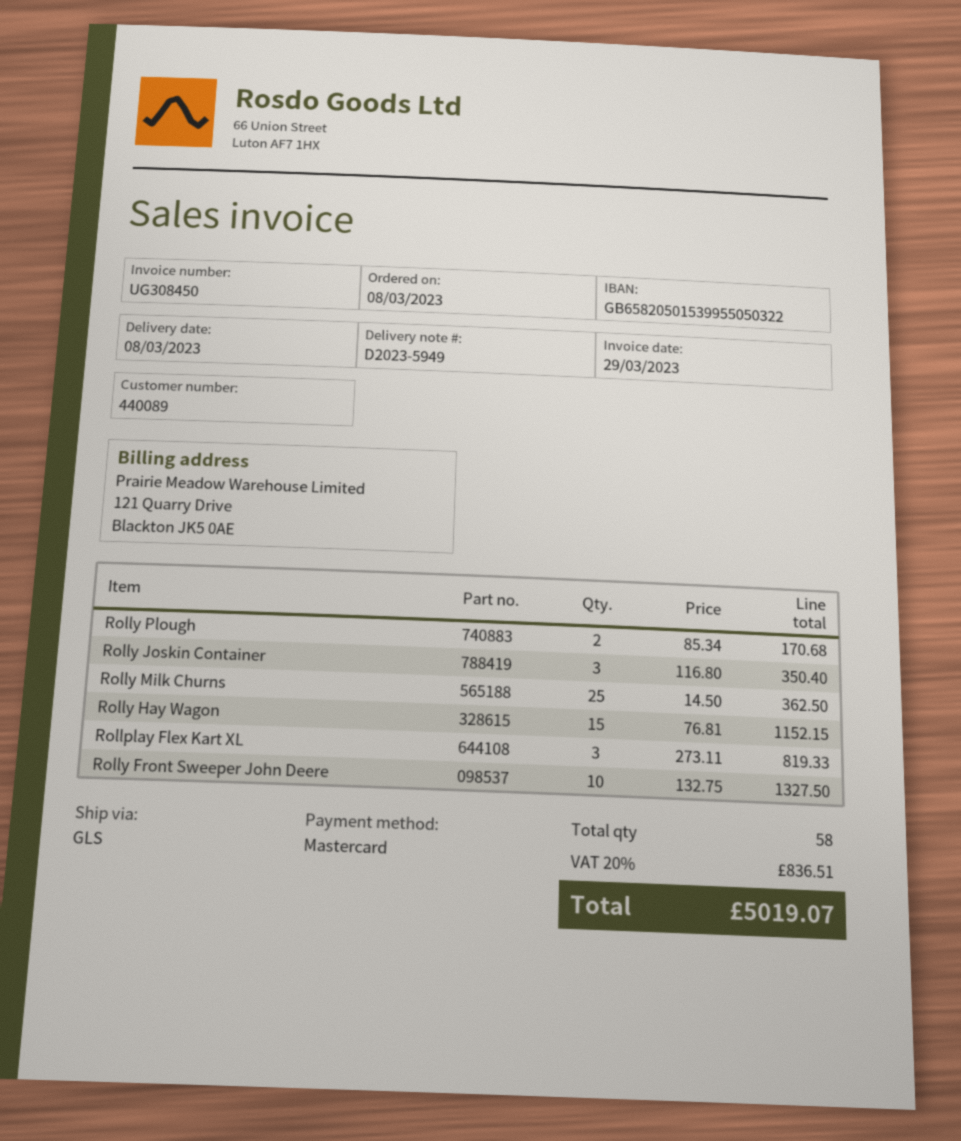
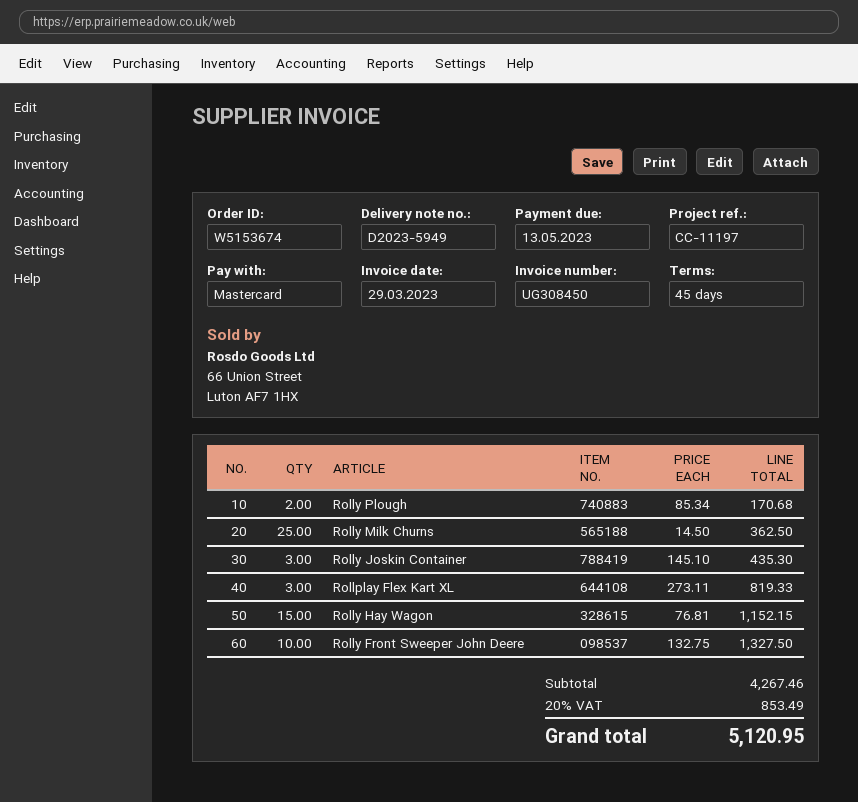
Rolly Joskin Container: 3 x 116.80 = 350.40 -> 3 x 145.10 = 435.30
tax: 20% = 836.51 -> 20% = 853.49
total: 5019.07 -> 5120.95

